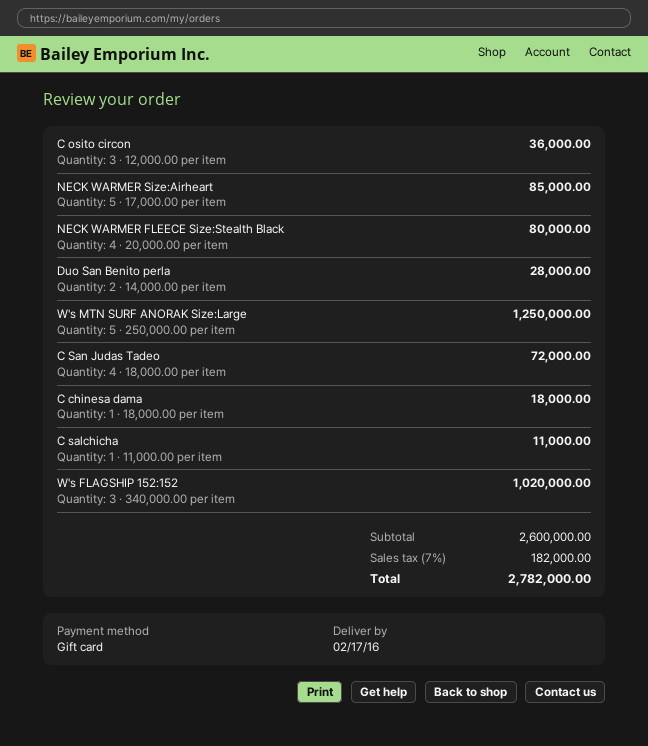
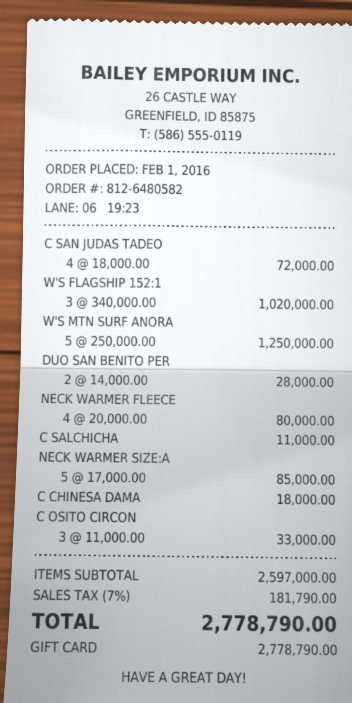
C osito circon: 3 x 12000.00 = 36000.00 -> 3 x 11000.00 = 33000.00
subtotal: 2600000.00 -> 2597000.00
tax: 7% = 182000.00 -> 7% = 181790.00
total: 2782000.00 -> 2778790.00

